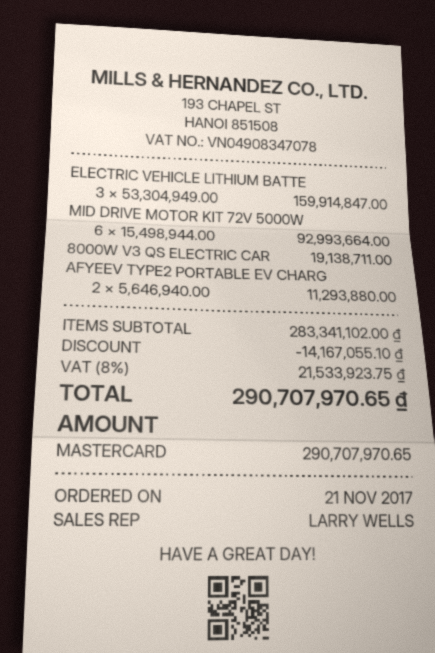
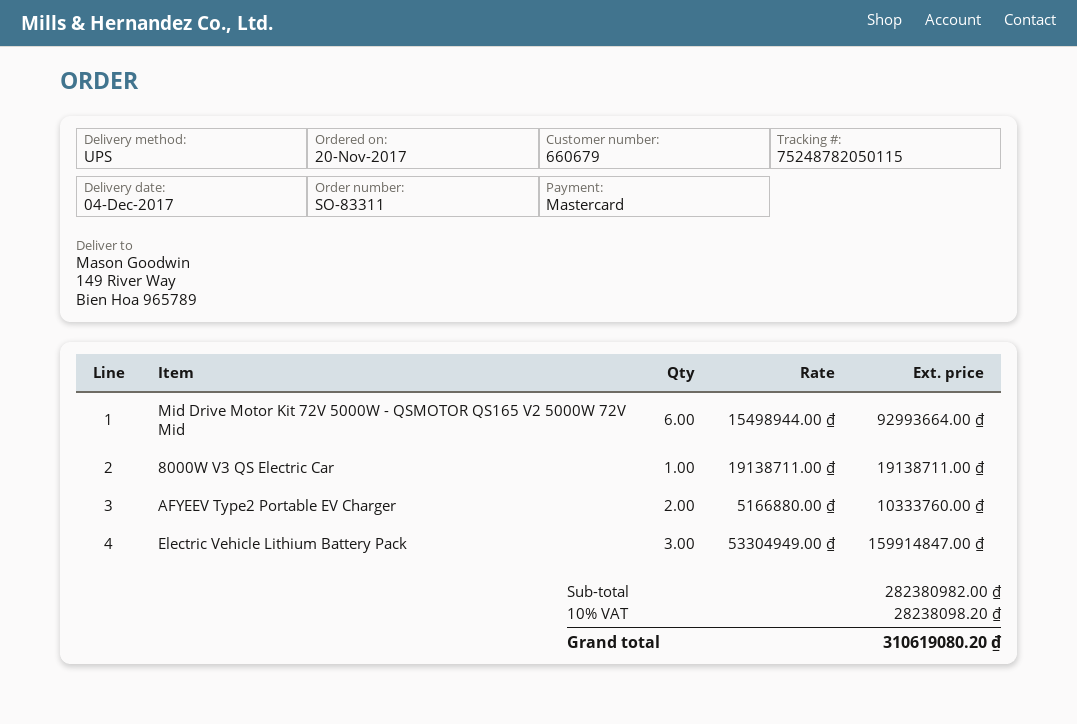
order date: 2017-11-21 -> 2017-11-20
AFYEEV TYPE2 PORTABLE EV CHARG: 2 x 5646940.00 = 11293880.00 -> 2 x 5166880.00 = 10333760.00
subtotal: 283341102.00 -> 282380982.00
discount: 14167055.10 -> none
tax: 8% = 21533923.75 -> 10% = 28238098.20
total: 290707970.65 -> 310619080.20

